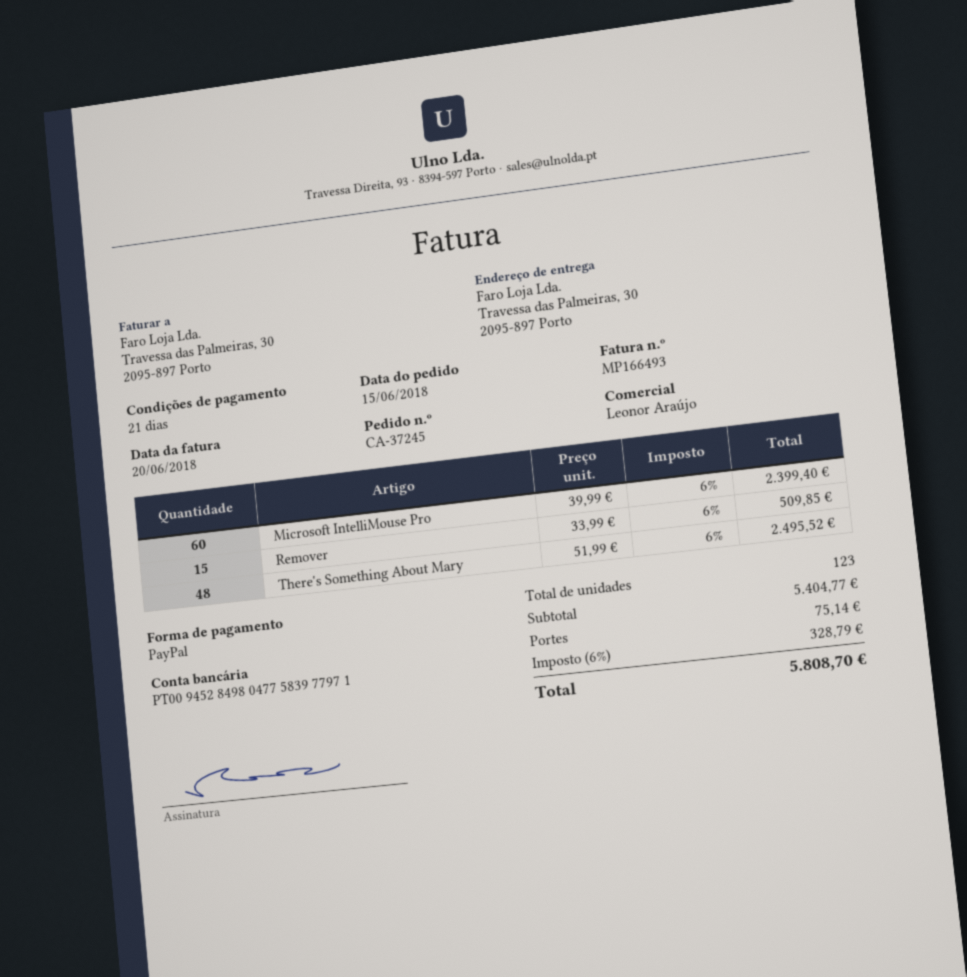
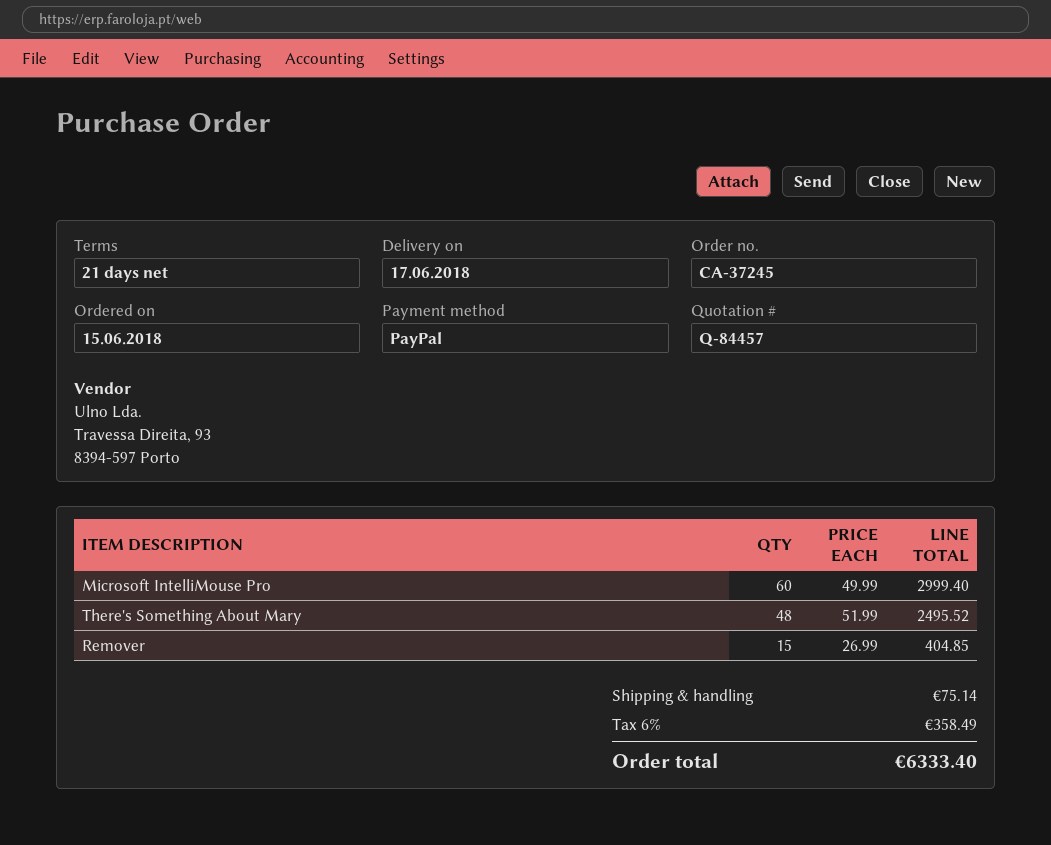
Microsoft IntelliMouse Pro: 60 x 39.99 = 2399.40 -> 60 x 49.99 = 2999.40
Remover: 15 x 33.99 = 509.85 -> 15 x 26.99 = 404.85
tax: 6% = 328.79 -> 6% = 358.49
total: 5808.70 -> 6333.40

